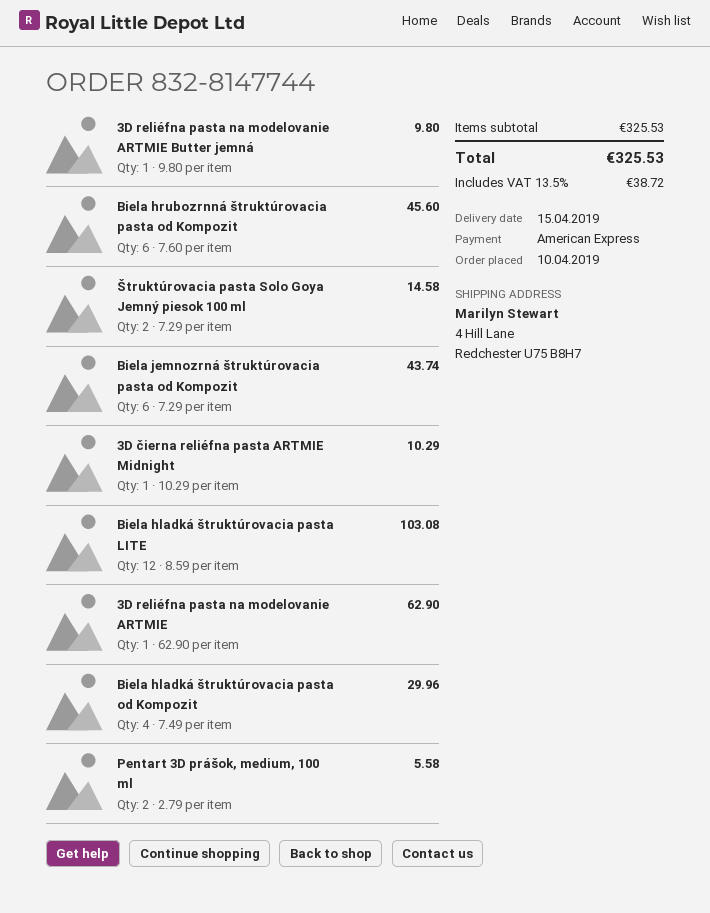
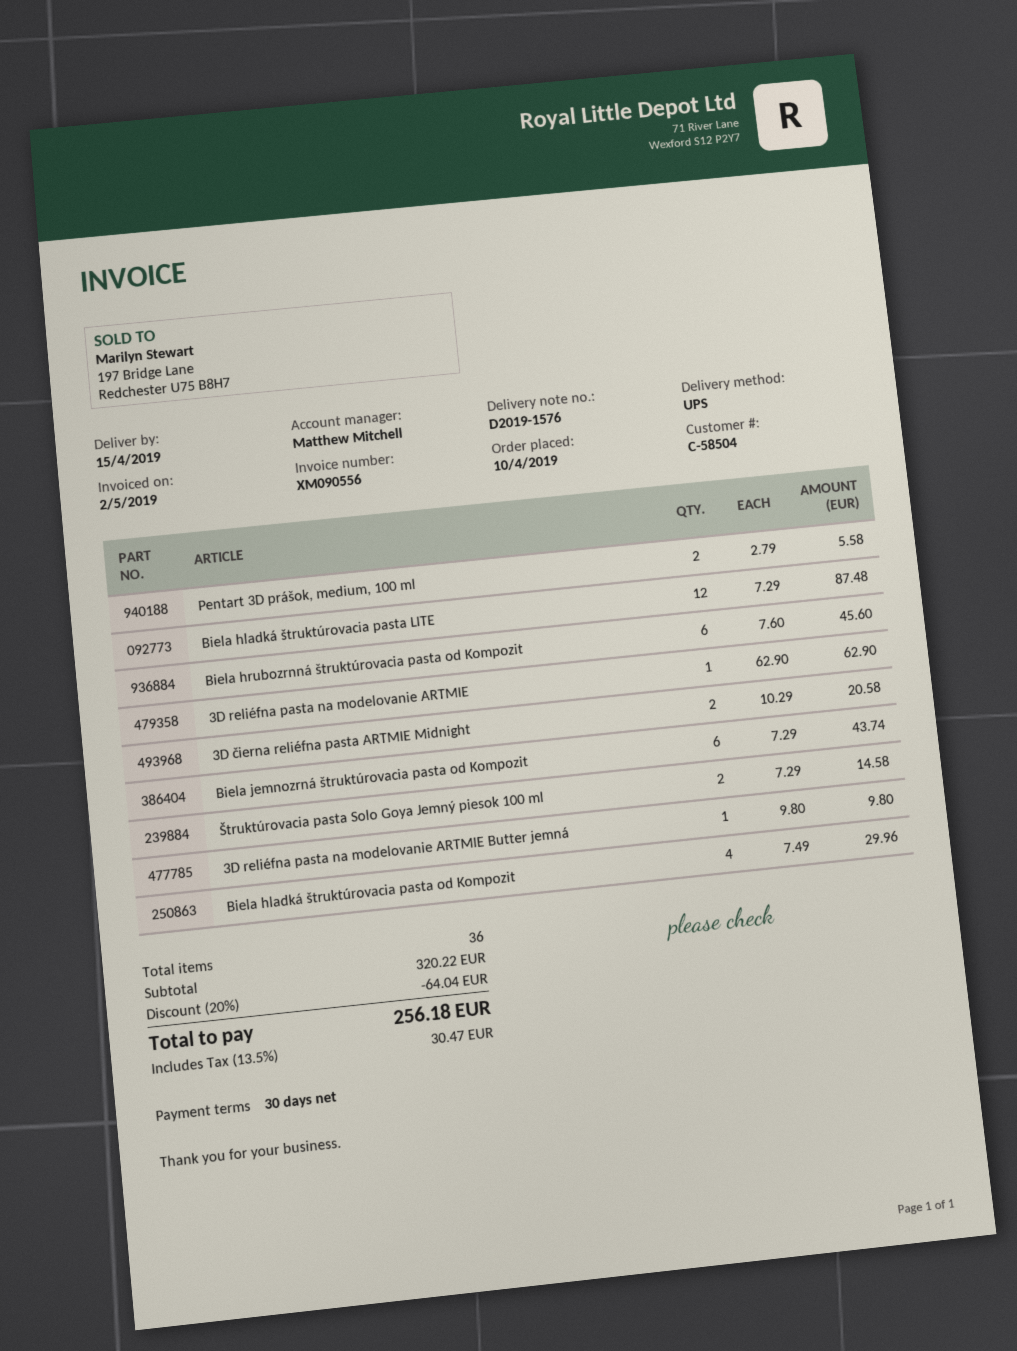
3D čierna reliéfna pasta ARTMIE Midnight: 1 x 10.29 = 10.29 -> 2 x 10.29 = 20.58
Biela hladká štruktúrovacia pasta LITE: 12 x 8.59 = 103.08 -> 12 x 7.29 = 87.48
subtotal: 325.53 -> 320.22
discount: none -> 20% = 64.04
tax: 13.5% = 38.72 -> 13.5% = 30.47
total: 325.53 -> 256.18

